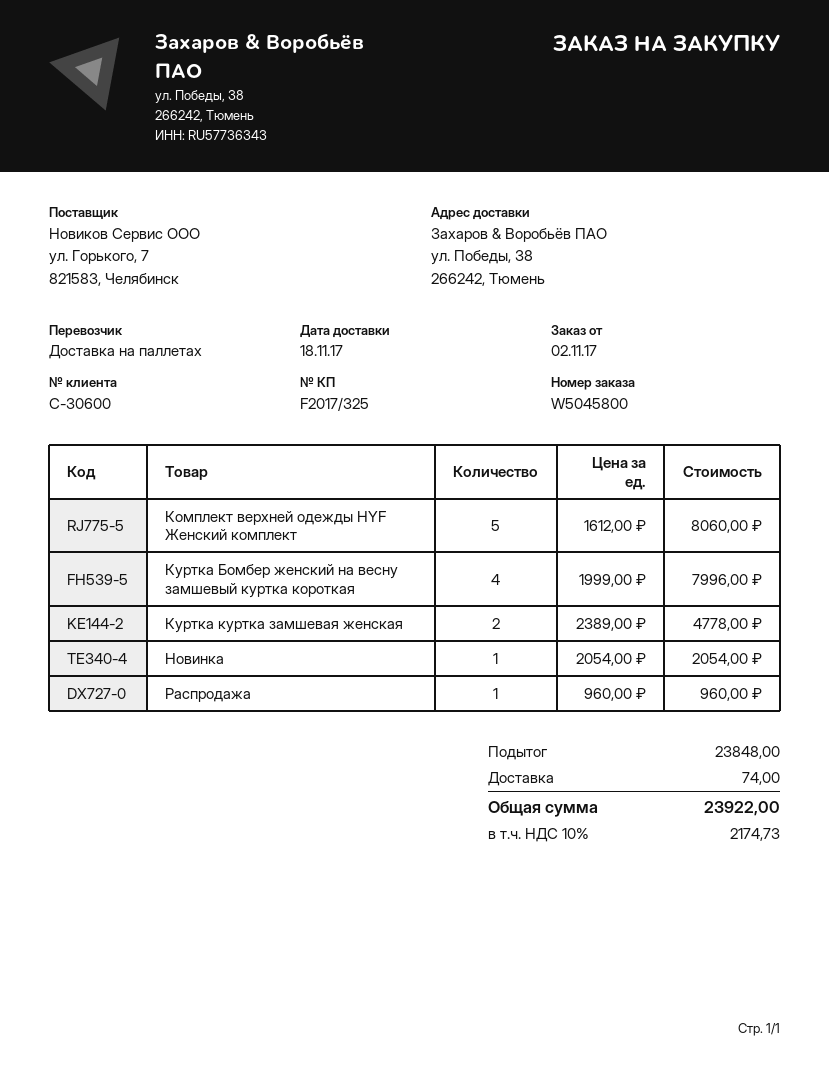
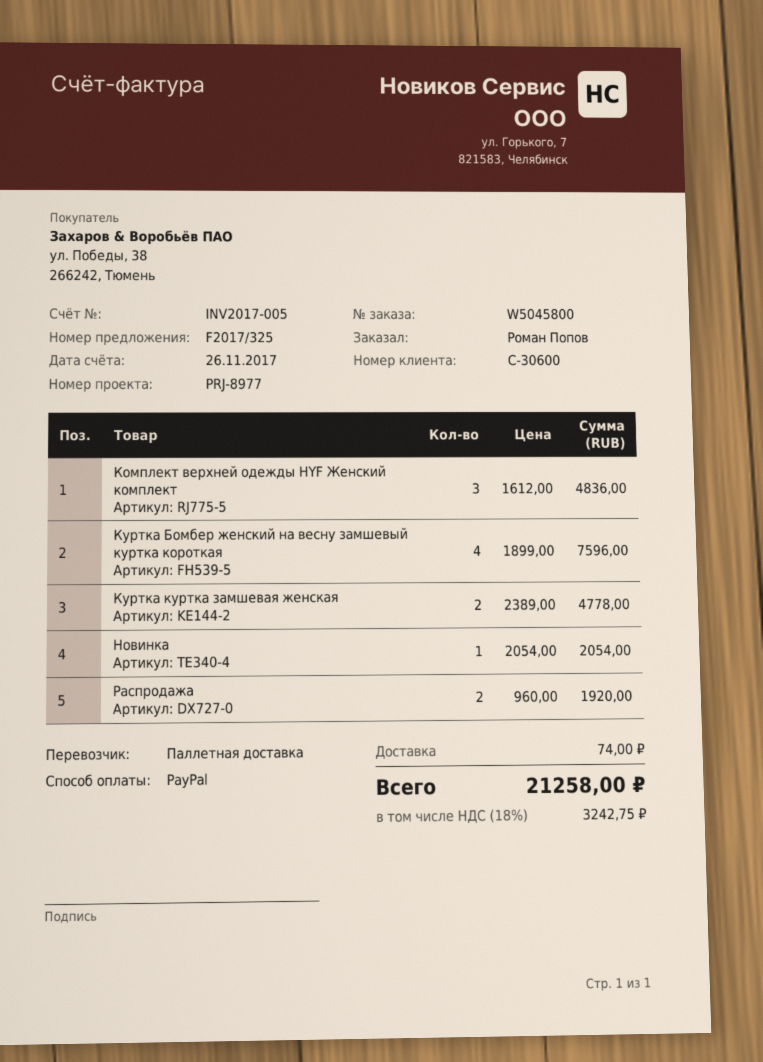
Комплект верхней одежды HYF Женский комплект: 5 x 1612.00 = 8060.00 -> 3 x 1612.00 = 4836.00
Куртка Бомбер женский на весну замшевый куртка короткая: 4 x 1999.00 = 7996.00 -> 4 x 1899.00 = 7596.00
Распродажа: 1 x 960.00 = 960.00 -> 2 x 960.00 = 1920.00
tax: 10% = 2174.73 -> 18% = 3242.75
total: 23922.00 -> 21258.00

